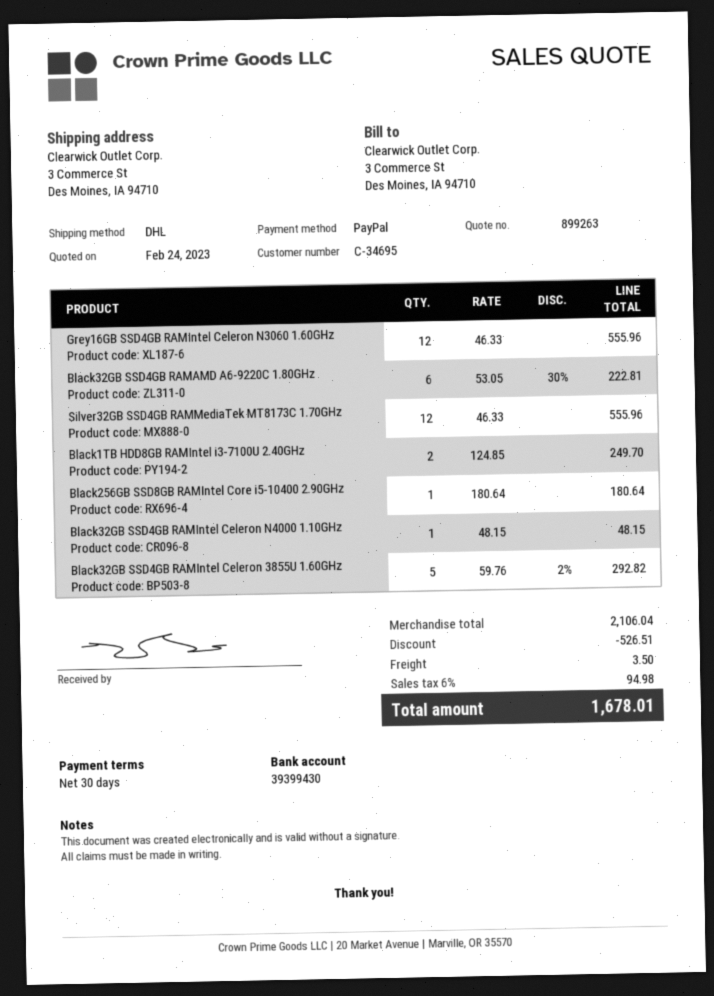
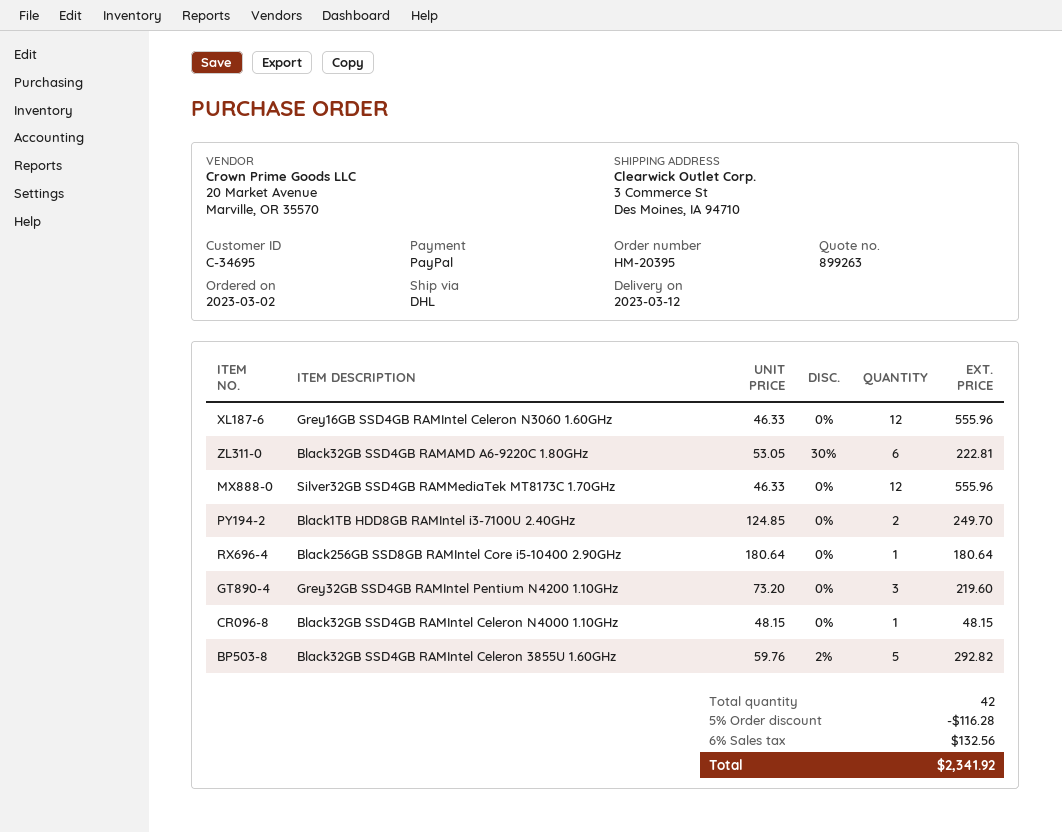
Grey32GB SSD4GB RAMIntel Pentium N4200 1.10GHz: none -> 3 x 73.20 = 219.60
discount: 526.51 -> 116.28
shipping: 3.50 -> none
tax: 6% = 94.98 -> 6% = 132.56
total: 1678.01 -> 2341.92

